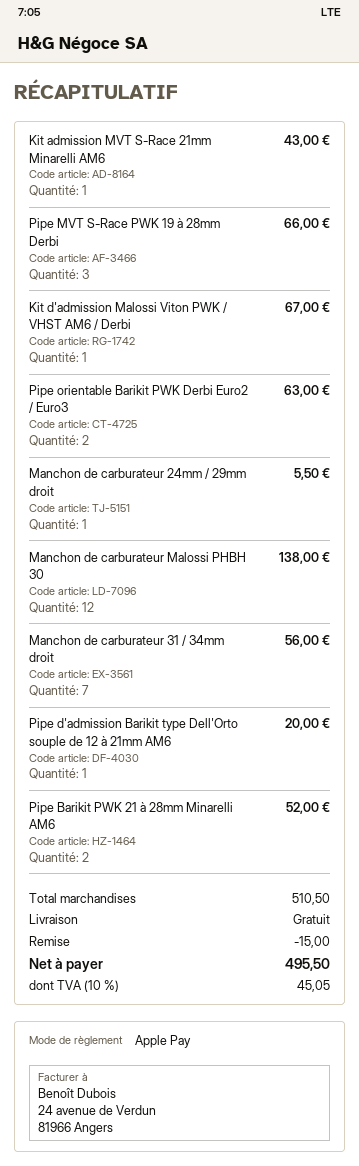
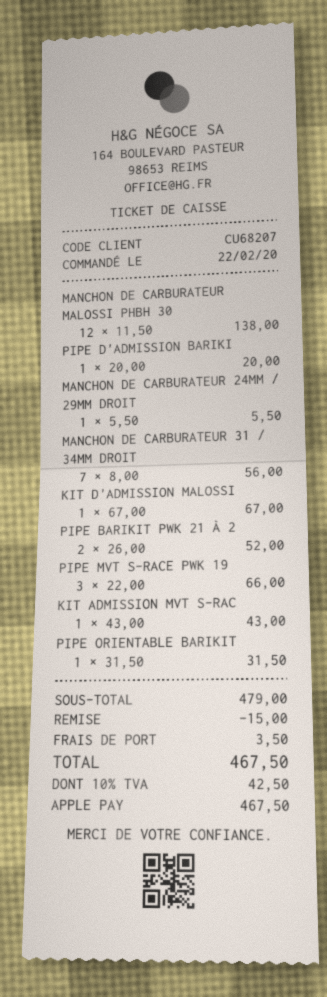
Pipe orientable Barikit PWK Derbi Euro2 / Euro3: 2 for 63.00 -> 1 for 31.50
subtotal: 510.50 -> 479.00
shipping: 0.00 -> 3.50
tax: 10% = 45.05 -> 10% = 42.50
total: 495.50 -> 467.50

